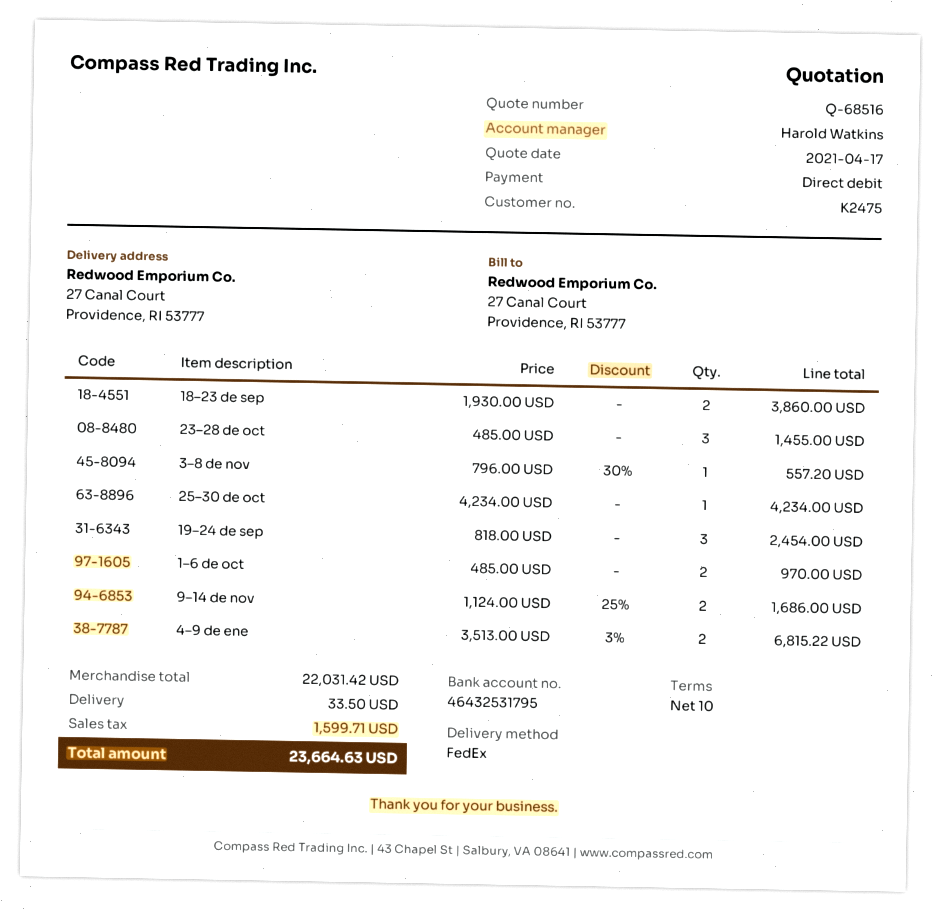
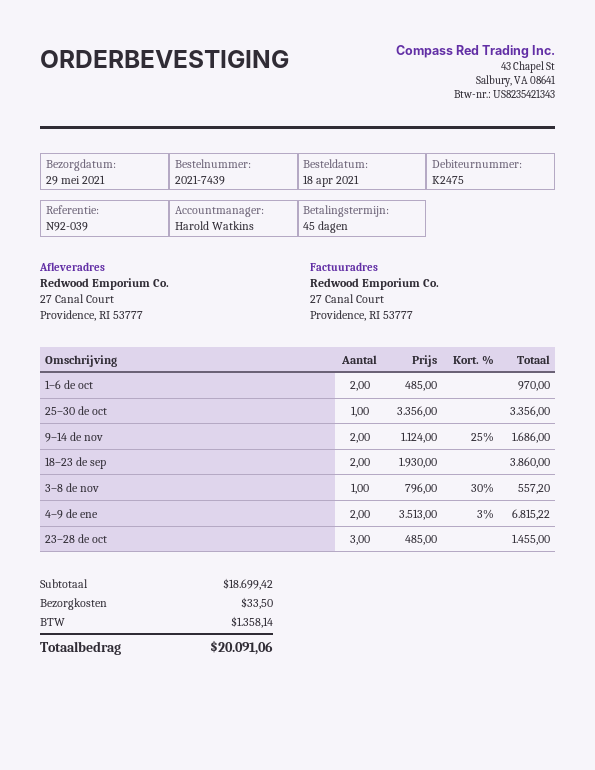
payment terms: 10 days -> 45 days
25–30 de oct: 1 x 4234.00 = 4234.00 -> 1 x 3356.00 = 3356.00
19–24 de sep: 3 x 818.00 = 2454.00 -> none
subtotal: 22031.42 -> 18699.42
tax: 1599.71 -> 1358.14
total: 23664.63 -> 20091.06

